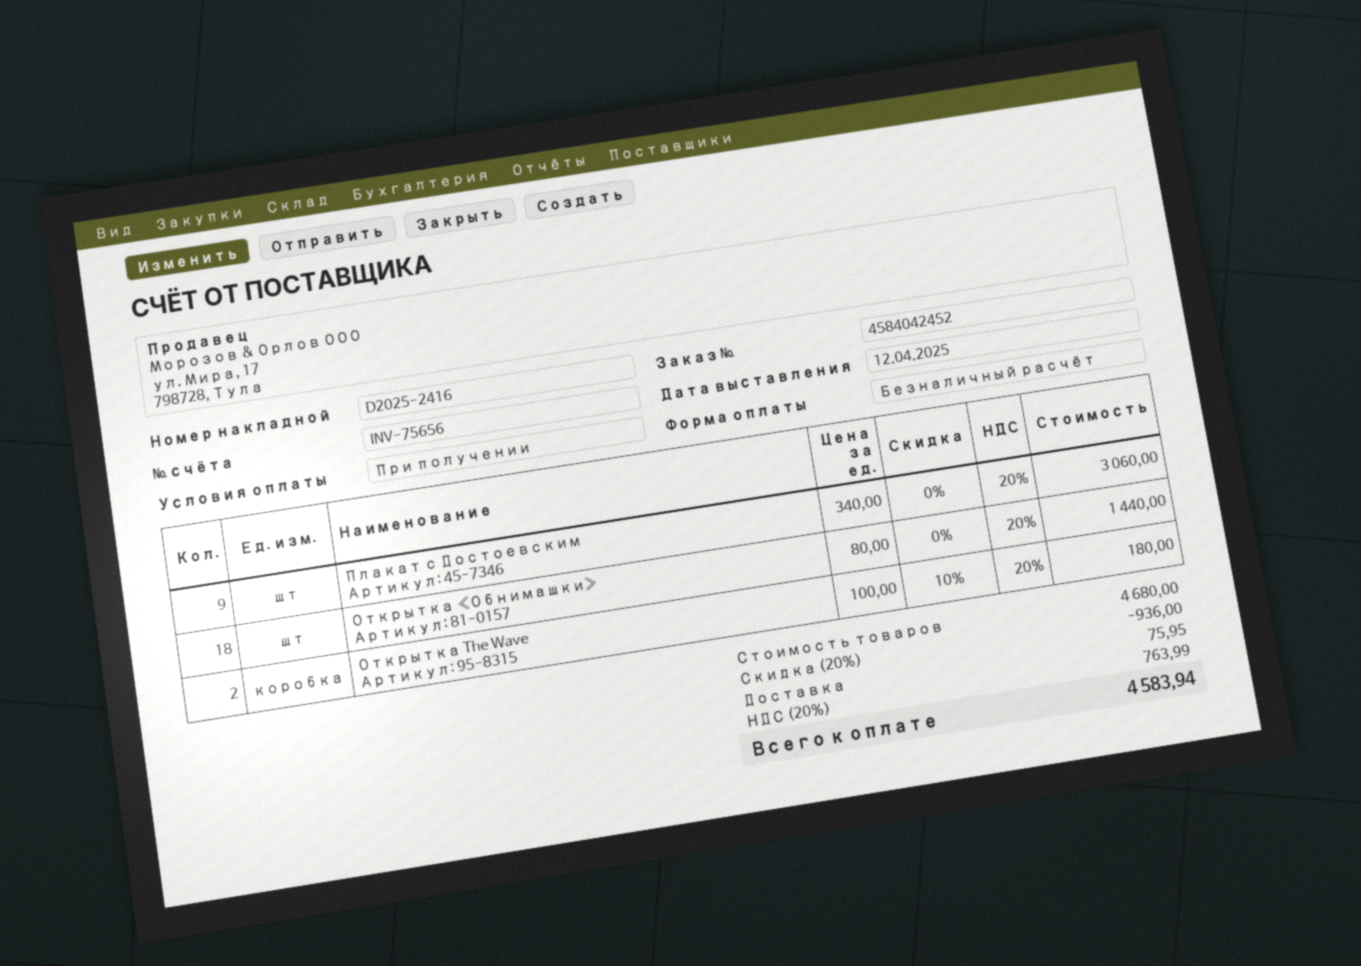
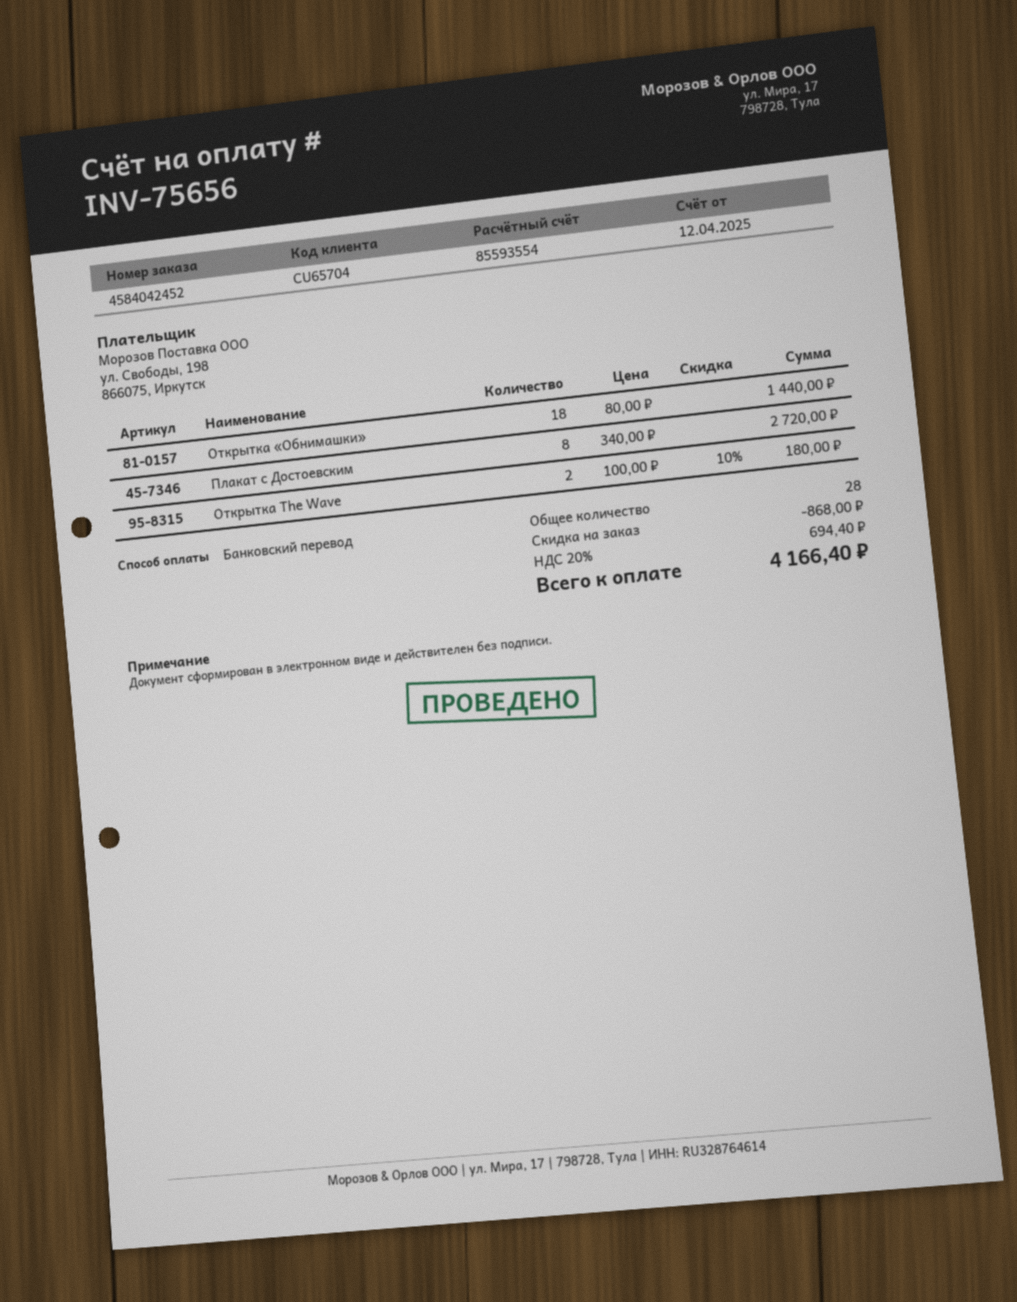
Плакат с Достоевским: 9 x 340.00 = 3060.00 -> 8 x 340.00 = 2720.00
discount: 936.00 -> 868.00
shipping: 75.95 -> none
tax: 20% = 763.99 -> 20% = 694.40
total: 4583.94 -> 4166.40

